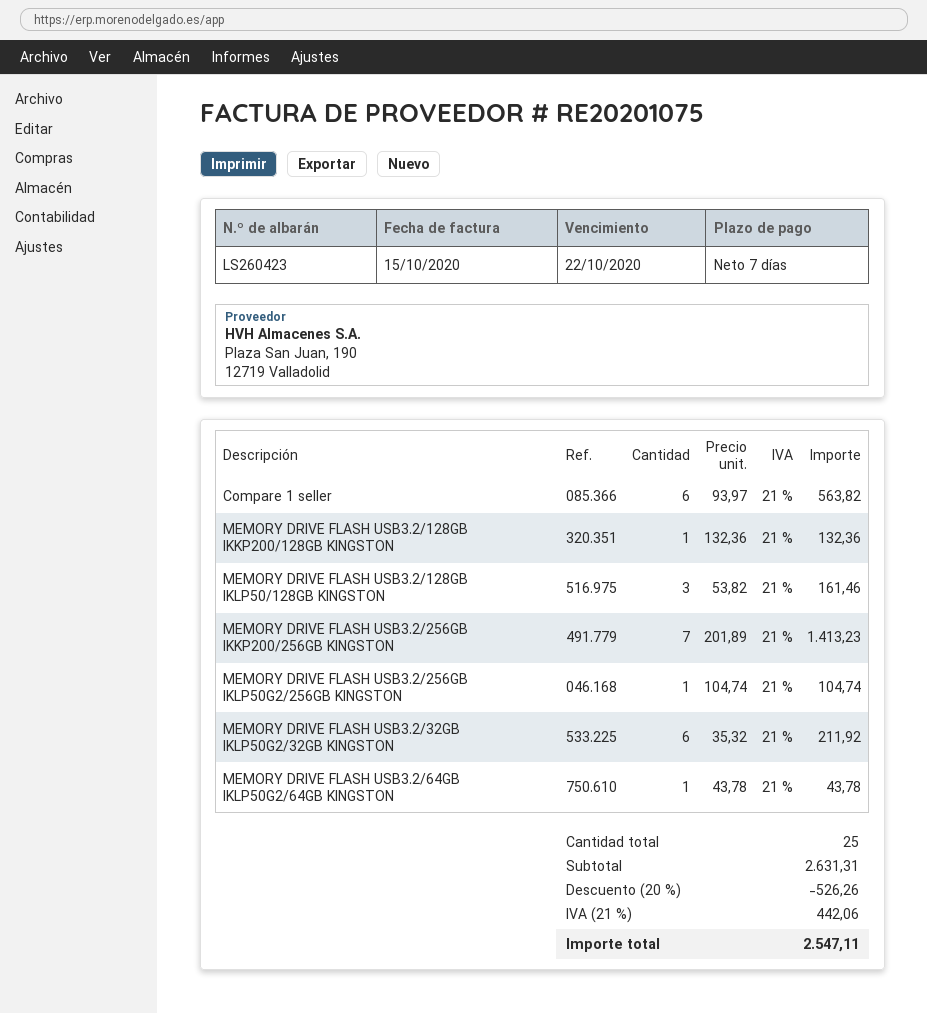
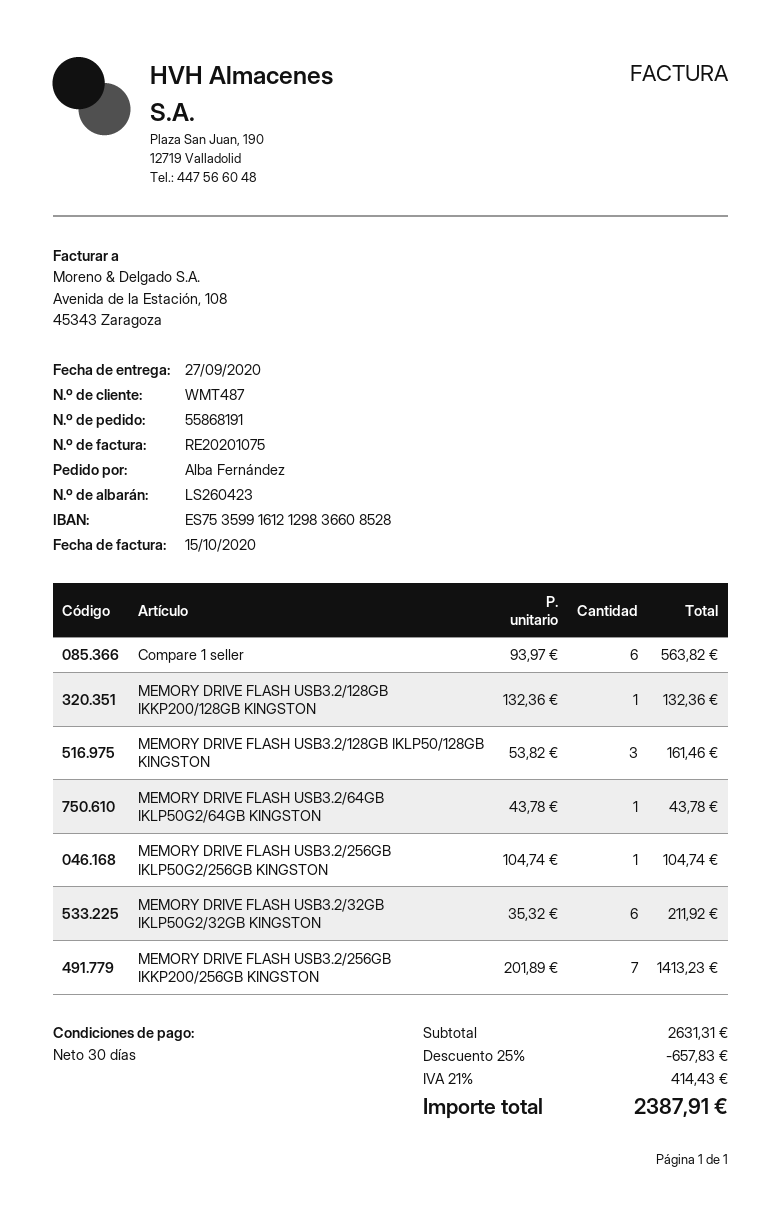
payment terms: 7 days -> 30 days
discount: 20% = 526.26 -> 25% = 657.83
tax: 21% = 442.06 -> 21% = 414.43
total: 2547.11 -> 2387.91

